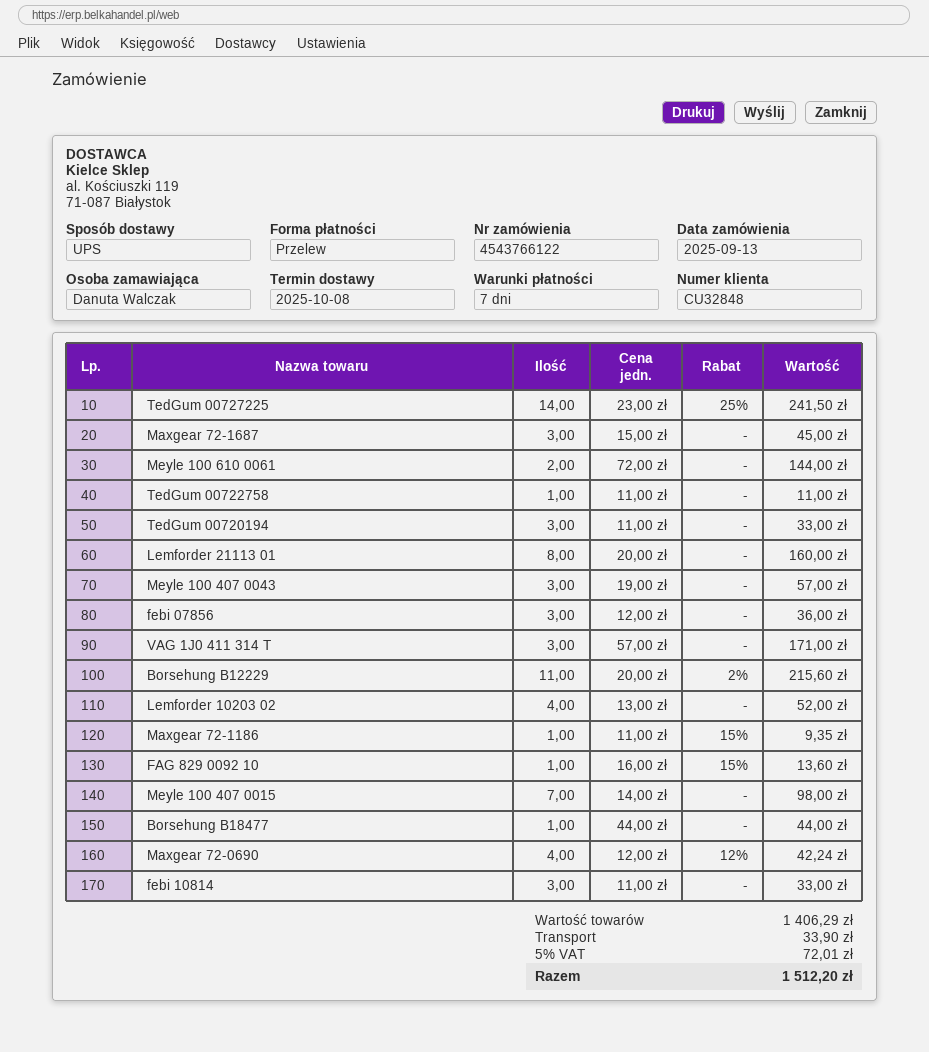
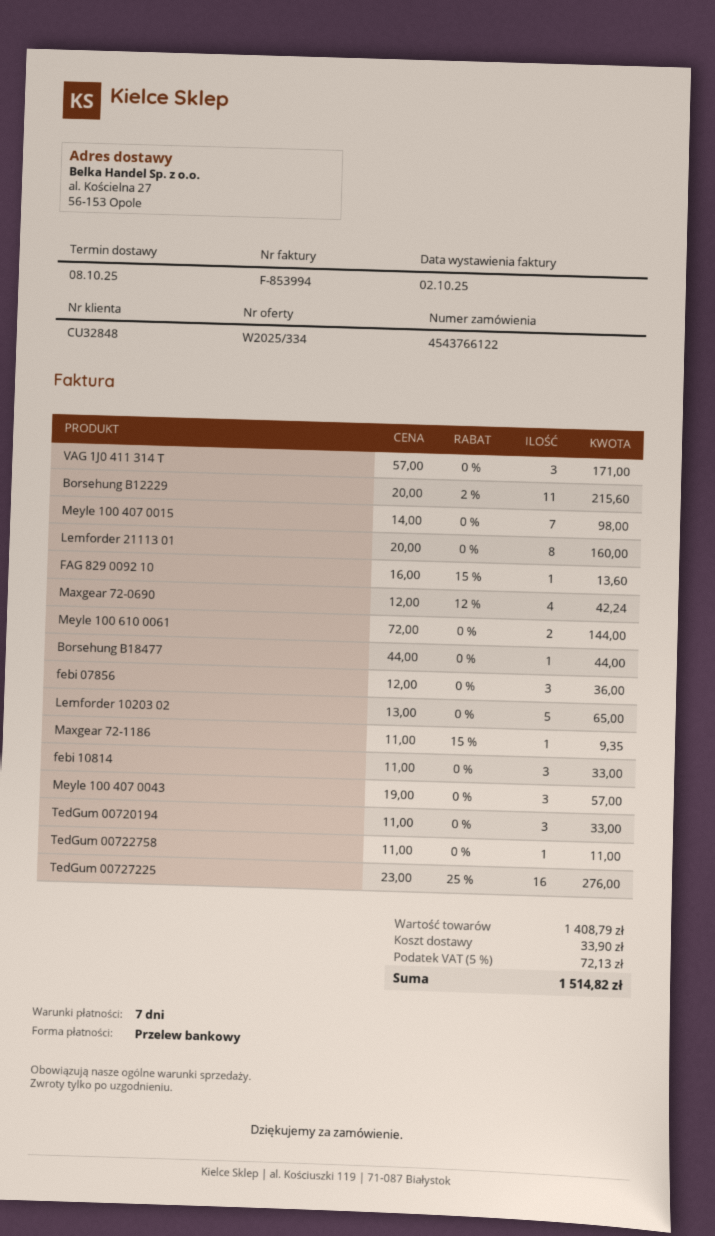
TedGum 00727225: 14 x 23.00 - 25% = 241.50 -> 16 x 23.00 - 25% = 276.00
Maxgear 72-1687: 3 x 15.00 = 45.00 -> none
Lemforder 10203 02: 4 x 13.00 = 52.00 -> 5 x 13.00 = 65.00
subtotal: 1406.29 -> 1408.79
tax: 5% = 72.01 -> 5% = 72.13
total: 1512.20 -> 1514.82

